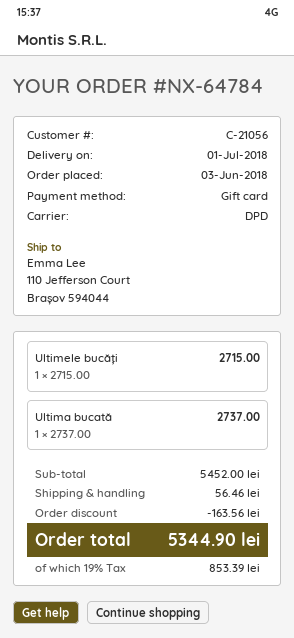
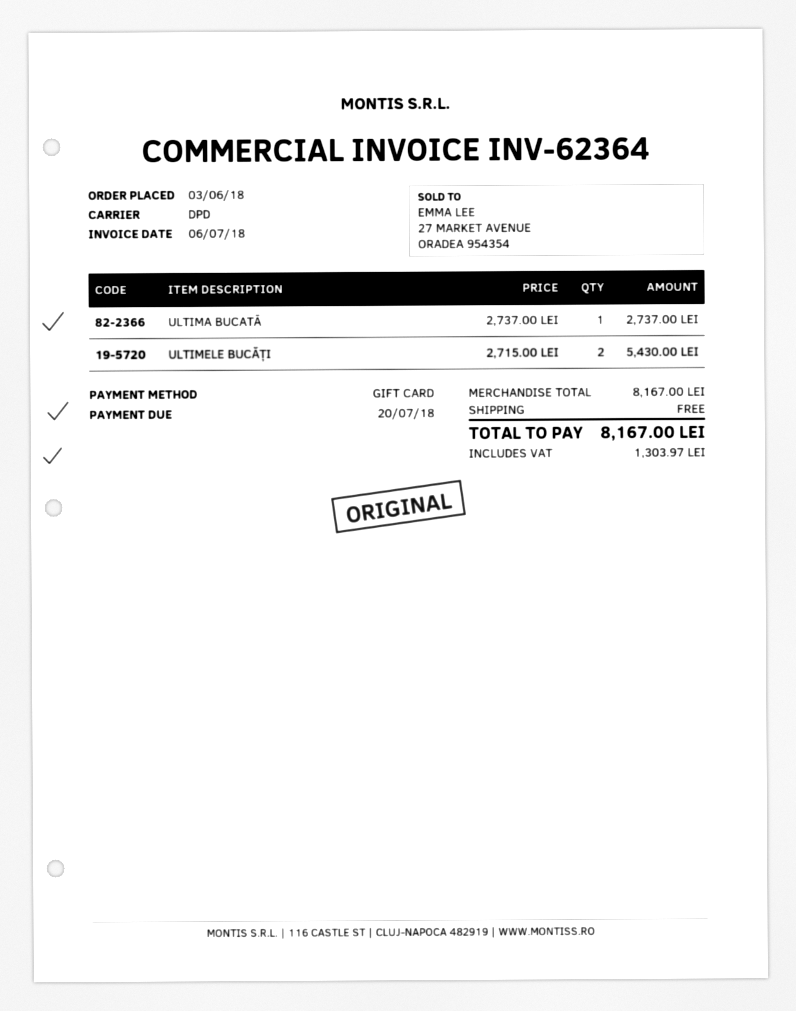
Ultimele bucăți: 1 x 2715.00 = 2715.00 -> 2 x 2715.00 = 5430.00
subtotal: 5452.00 -> 8167.00
discount: 163.56 -> none
shipping: 56.46 -> 0.00
tax: 853.39 -> 1303.97
total: 5344.90 -> 8167.00

